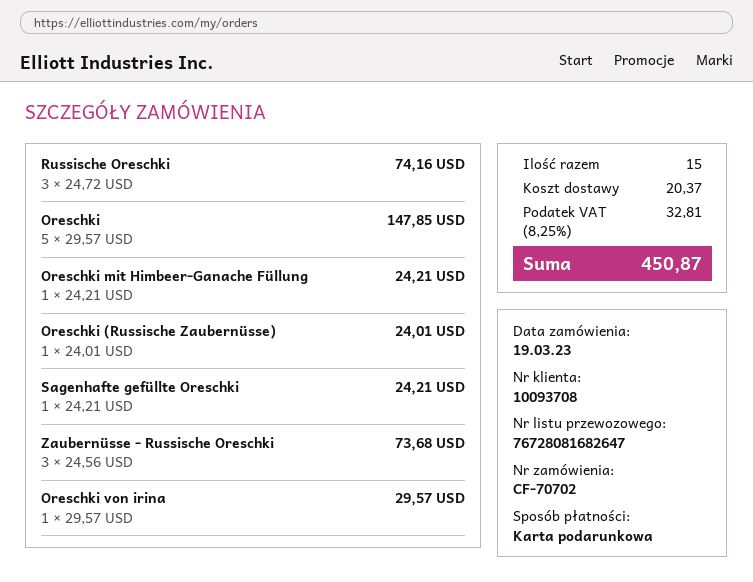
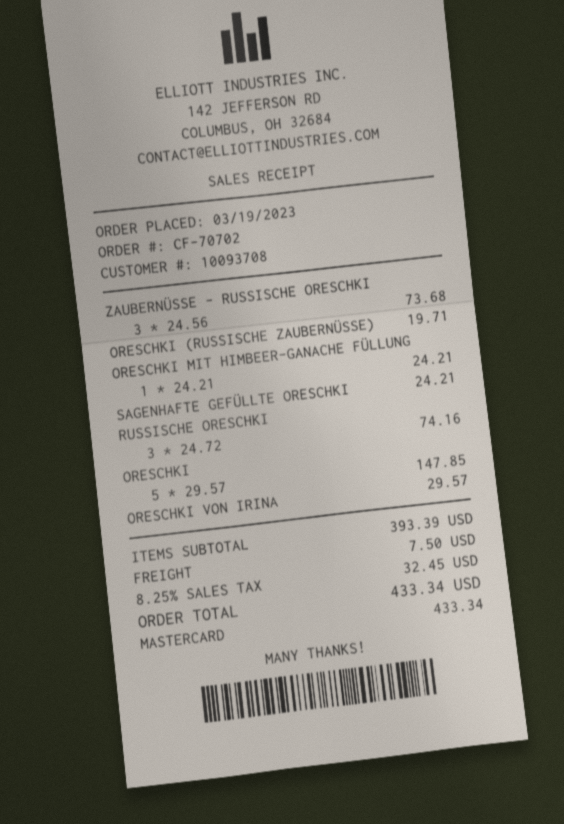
payment method: gift card -> Mastercard
Oreschki (Russische Zaubernüsse): 1 x 24.01 = 24.01 -> 1 x 19.71 = 19.71
shipping: 20.37 -> 7.50
tax: 8.25% = 32.81 -> 8.25% = 32.45
total: 450.87 -> 433.34

